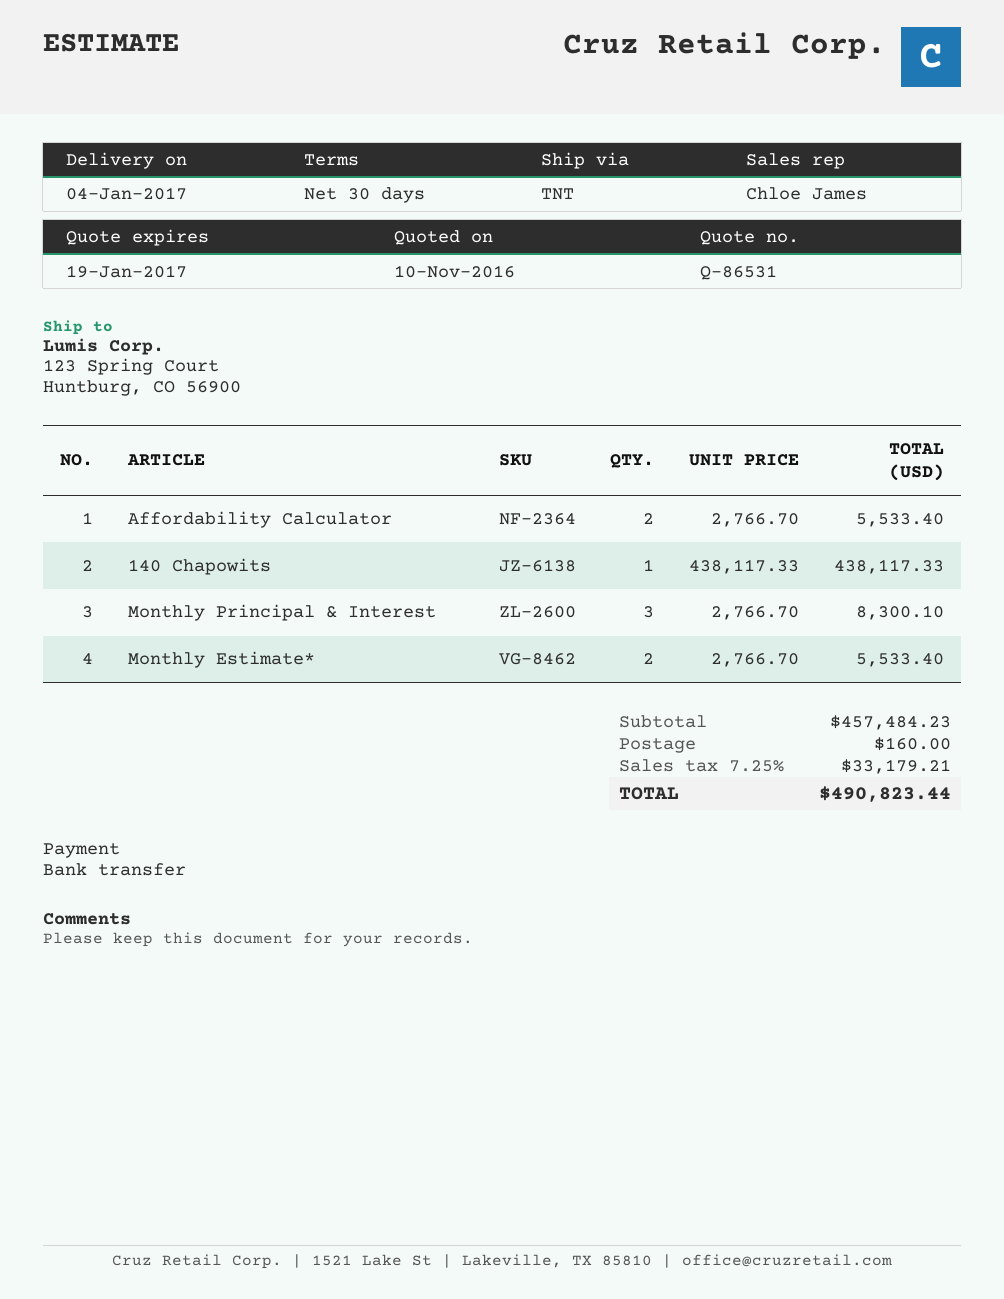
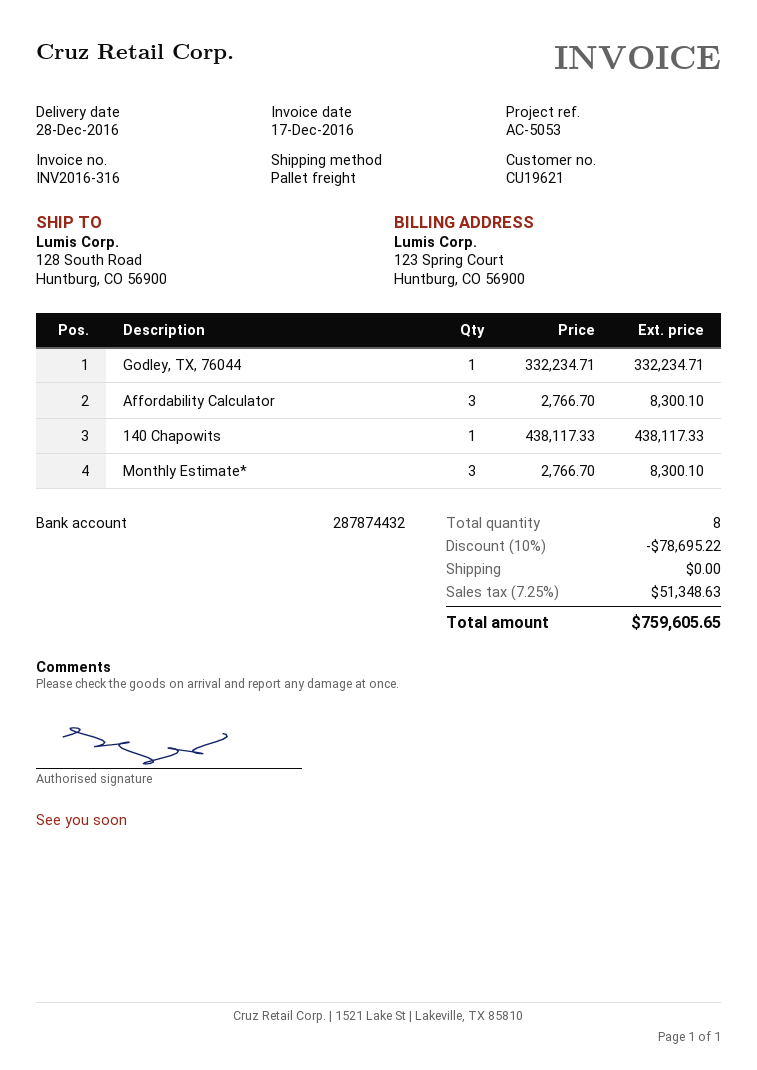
delivery date: 2017-01-04 -> 2016-12-28
shipping method: TNT -> pallet freight
ship to: 123 Spring Court, Huntburg, CO 56900 -> 128 South Road, Huntburg, CO 56900
Affordability Calculator: 2 x 2766.70 = 5533.40 -> 3 x 2766.70 = 8300.10
Monthly Principal & Interest: 3 x 2766.70 = 8300.10 -> none
Monthly Estimate*: 2 x 2766.70 = 5533.40 -> 3 x 2766.70 = 8300.10
Godley, TX, 76044: none -> 1 x 332234.71 = 332234.71
discount: none -> 10% = 78695.22
shipping: 160.00 -> 0.00
tax: 7.25% = 33179.21 -> 7.25% = 51348.63
total: 490823.44 -> 759605.65

